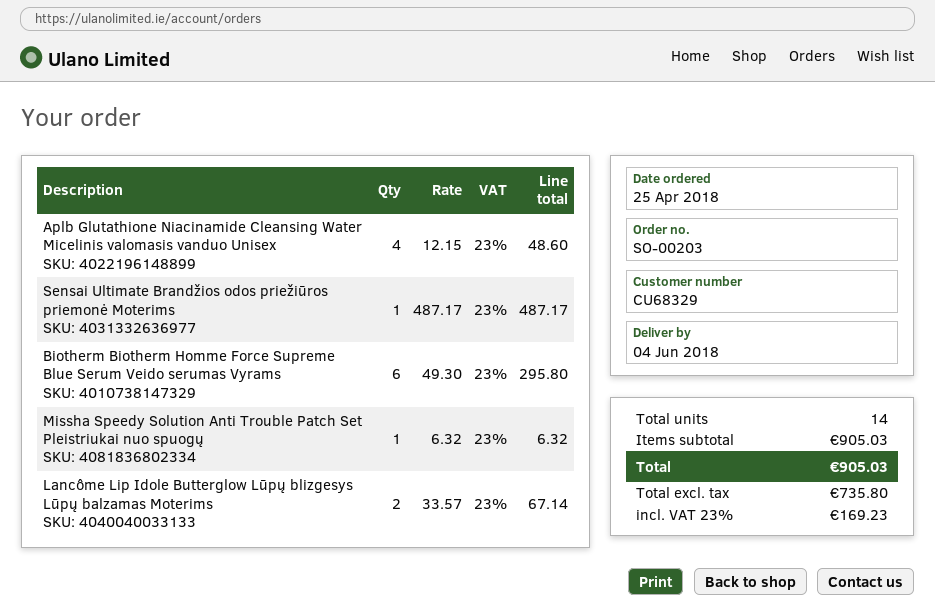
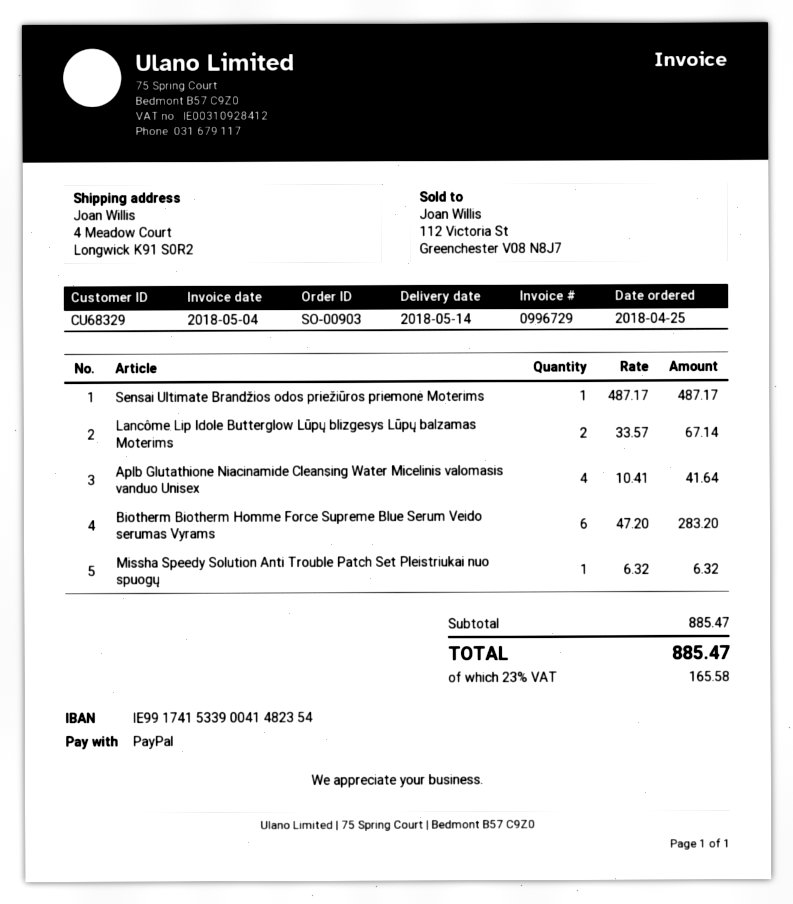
order number: SO-00203 -> SO-00903
delivery date: 2018-06-04 -> 2018-05-14
Aplb Glutathione Niacinamide Cleansing Water Micelinis valomasis vanduo Unisex: 4 x 12.15 = 48.60 -> 4 x 10.41 = 41.64
Biotherm Biotherm Homme Force Supreme Blue Serum Veido serumas Vyrams: 6 x 49.30 = 295.80 -> 6 x 47.20 = 283.20
subtotal: 905.03 -> 885.47
tax: 23% = 169.23 -> 23% = 165.58
total: 905.03 -> 885.47

